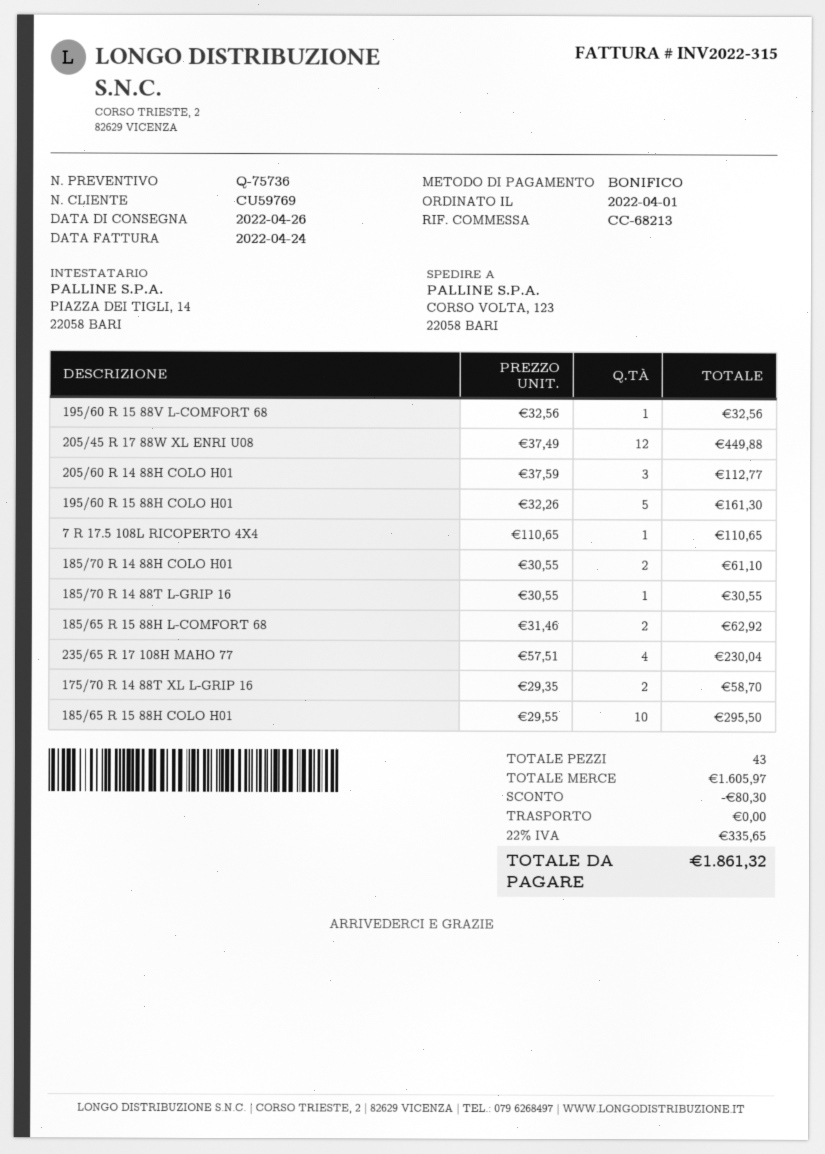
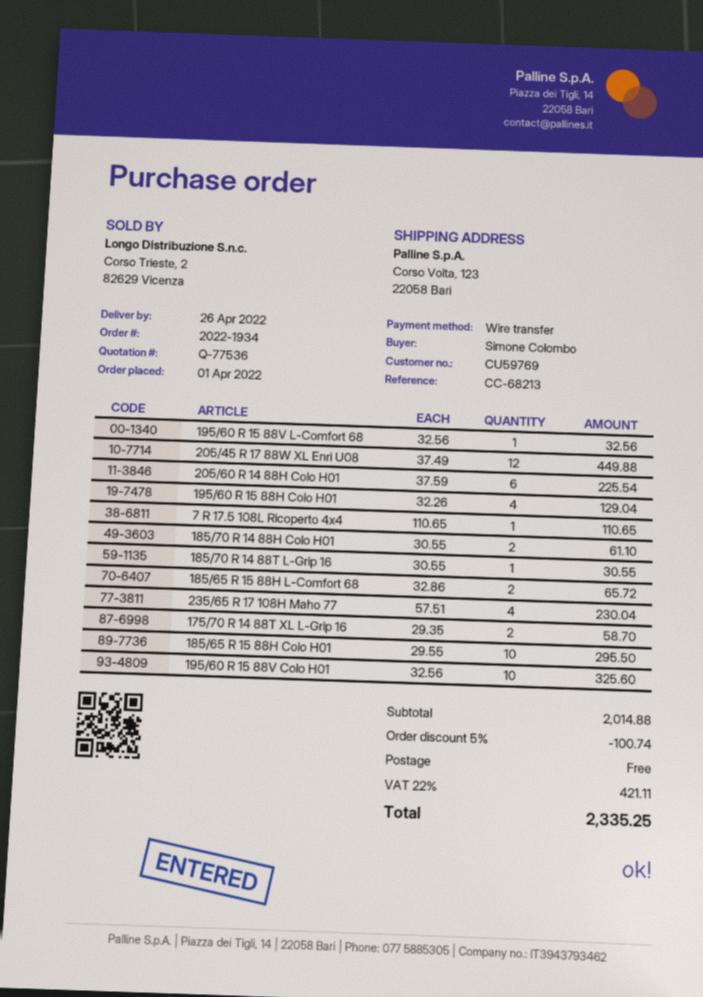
quote number: Q-75736 -> Q-77536
205/60 R 14 88H COLO H01: 3 x 37.59 = 112.77 -> 6 x 37.59 = 225.54
195/60 R 15 88H COLO H01: 5 x 32.26 = 161.30 -> 4 x 32.26 = 129.04
185/65 R 15 88H L-COMFORT 68: 2 x 31.46 = 62.92 -> 2 x 32.86 = 65.72
195/60 R 15 88V Colo H01: none -> 10 x 32.56 = 325.60
subtotal: 1605.97 -> 2014.88
discount: 80.30 -> 100.74
tax: 22% = 335.65 -> 22% = 421.11
total: 1861.32 -> 2335.25

